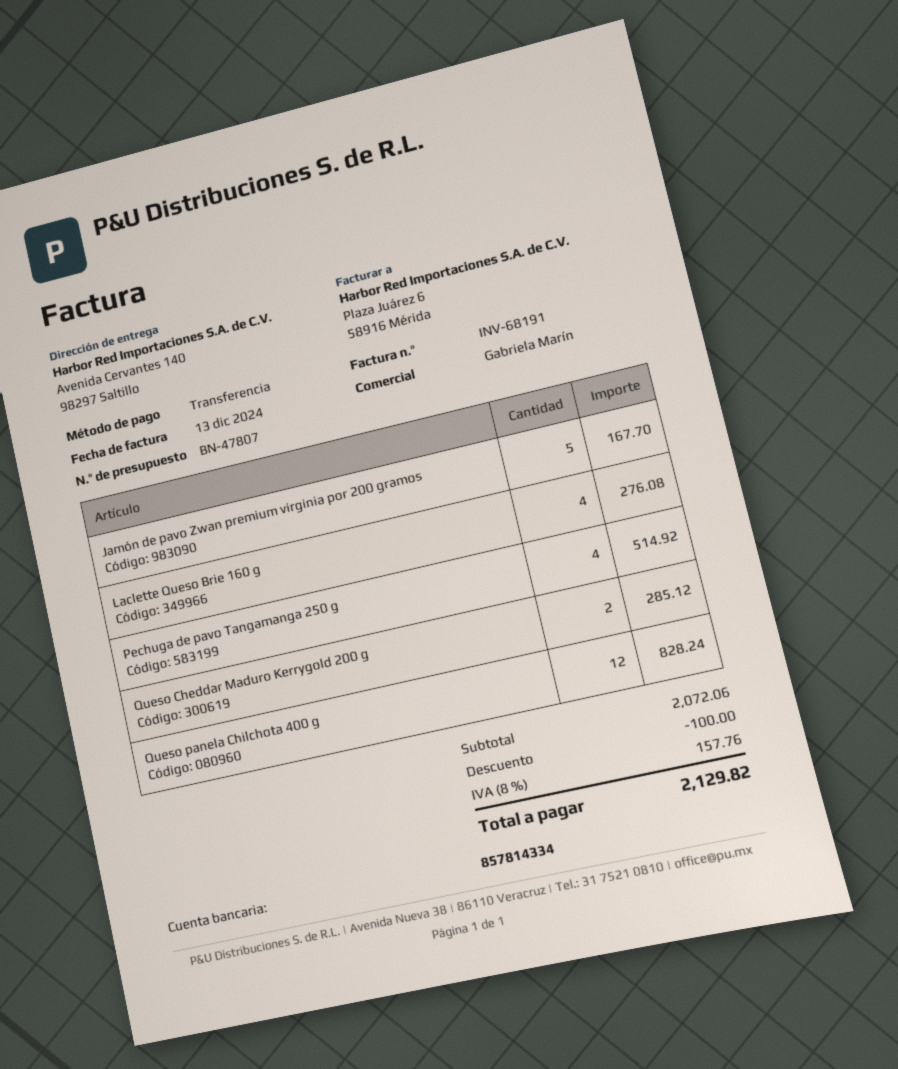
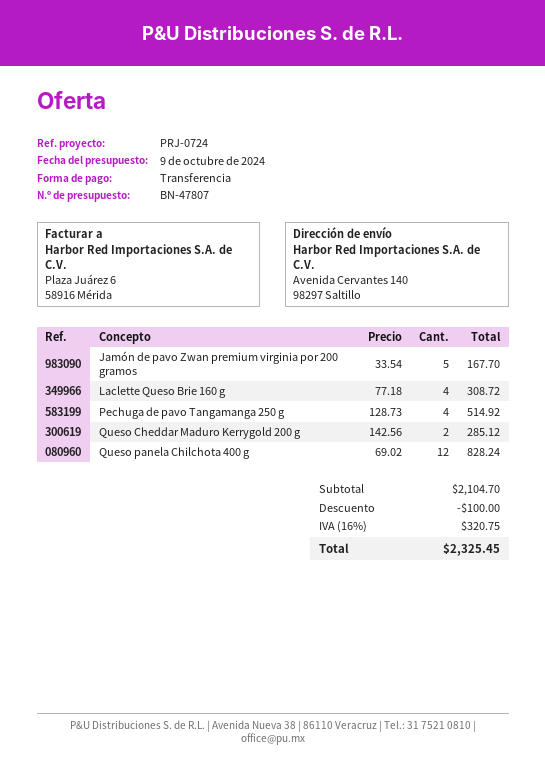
Laclette Queso Brie 160 g: 4 for 276.08 -> 4 for 308.72
subtotal: 2072.06 -> 2104.70
tax: 8% = 157.76 -> 16% = 320.75
total: 2129.82 -> 2325.45

